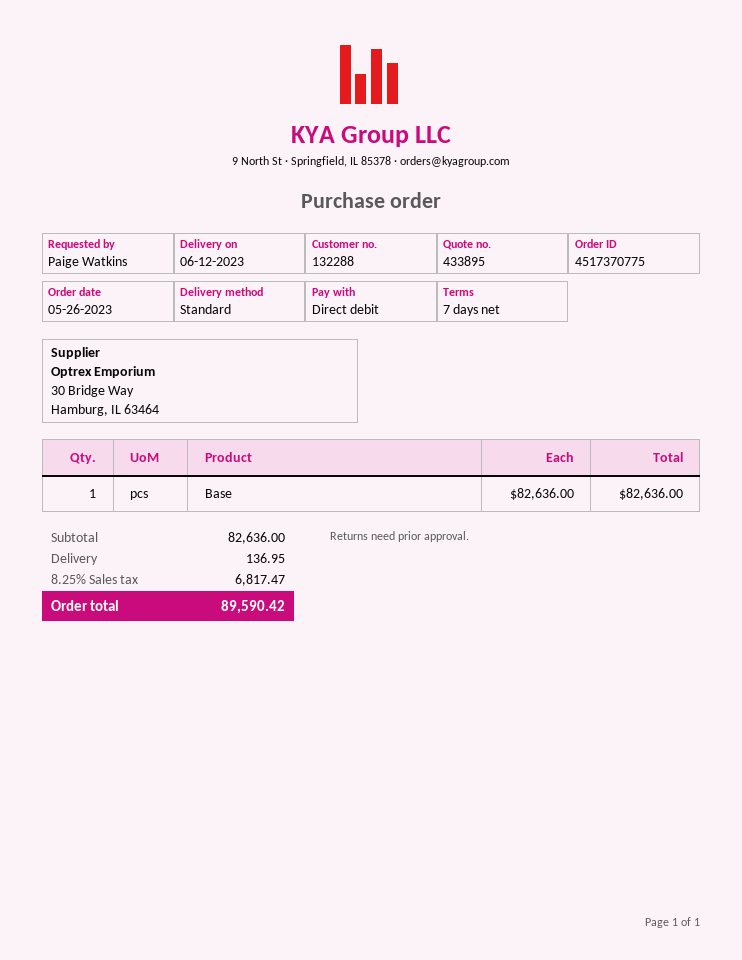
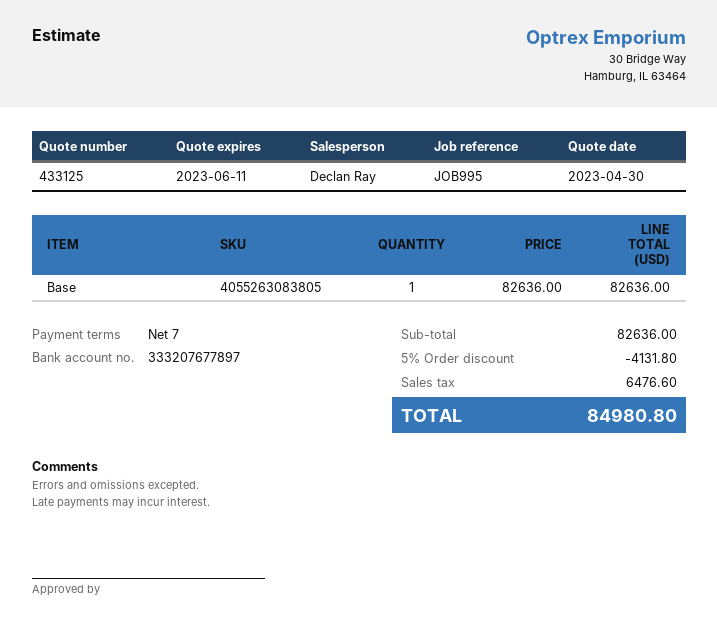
quote number: 433895 -> 433125
discount: none -> 5% = 4131.80
shipping: 136.95 -> none
tax: 6817.47 -> 6476.60
total: 89590.42 -> 84980.80

